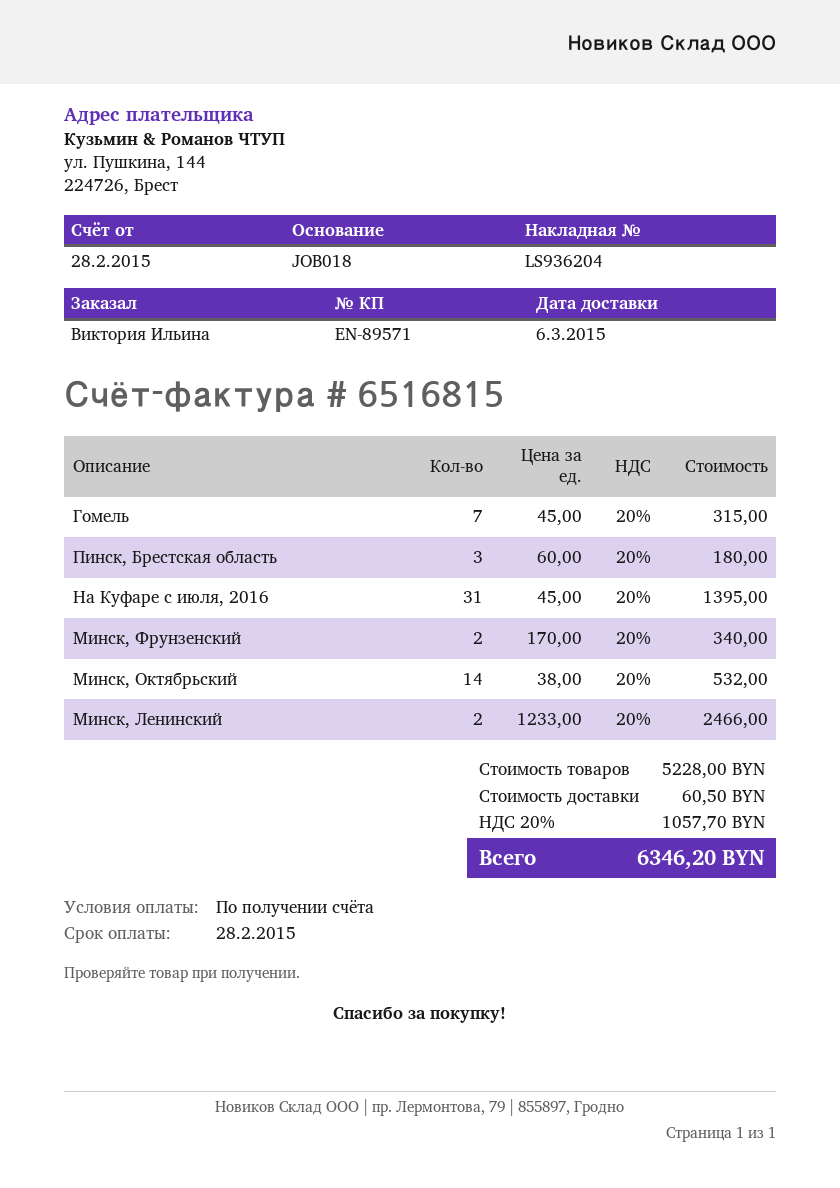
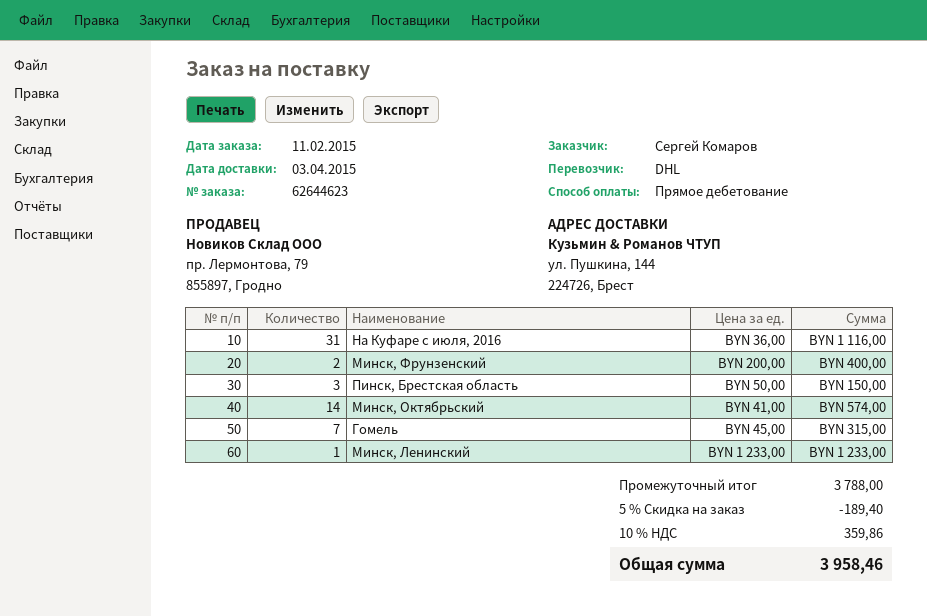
delivery date: 2015-03-06 -> 2015-04-03
ordered by: Виктория Ильина -> Сергей Комаров
Пинск, Брестская область: 3 x 60.00 = 180.00 -> 3 x 50.00 = 150.00
На Куфаре с июля, 2016: 31 x 45.00 = 1395.00 -> 31 x 36.00 = 1116.00
Минск, Фрунзенский: 2 x 170.00 = 340.00 -> 2 x 200.00 = 400.00
Минск, Октябрьский: 14 x 38.00 = 532.00 -> 14 x 41.00 = 574.00
Минск, Ленинский: 2 x 1233.00 = 2466.00 -> 1 x 1233.00 = 1233.00
subtotal: 5228.00 -> 3788.00
discount: none -> 5% = 189.40
shipping: 60.50 -> none
tax: 20% = 1057.70 -> 10% = 359.86
total: 6346.20 -> 3958.46

